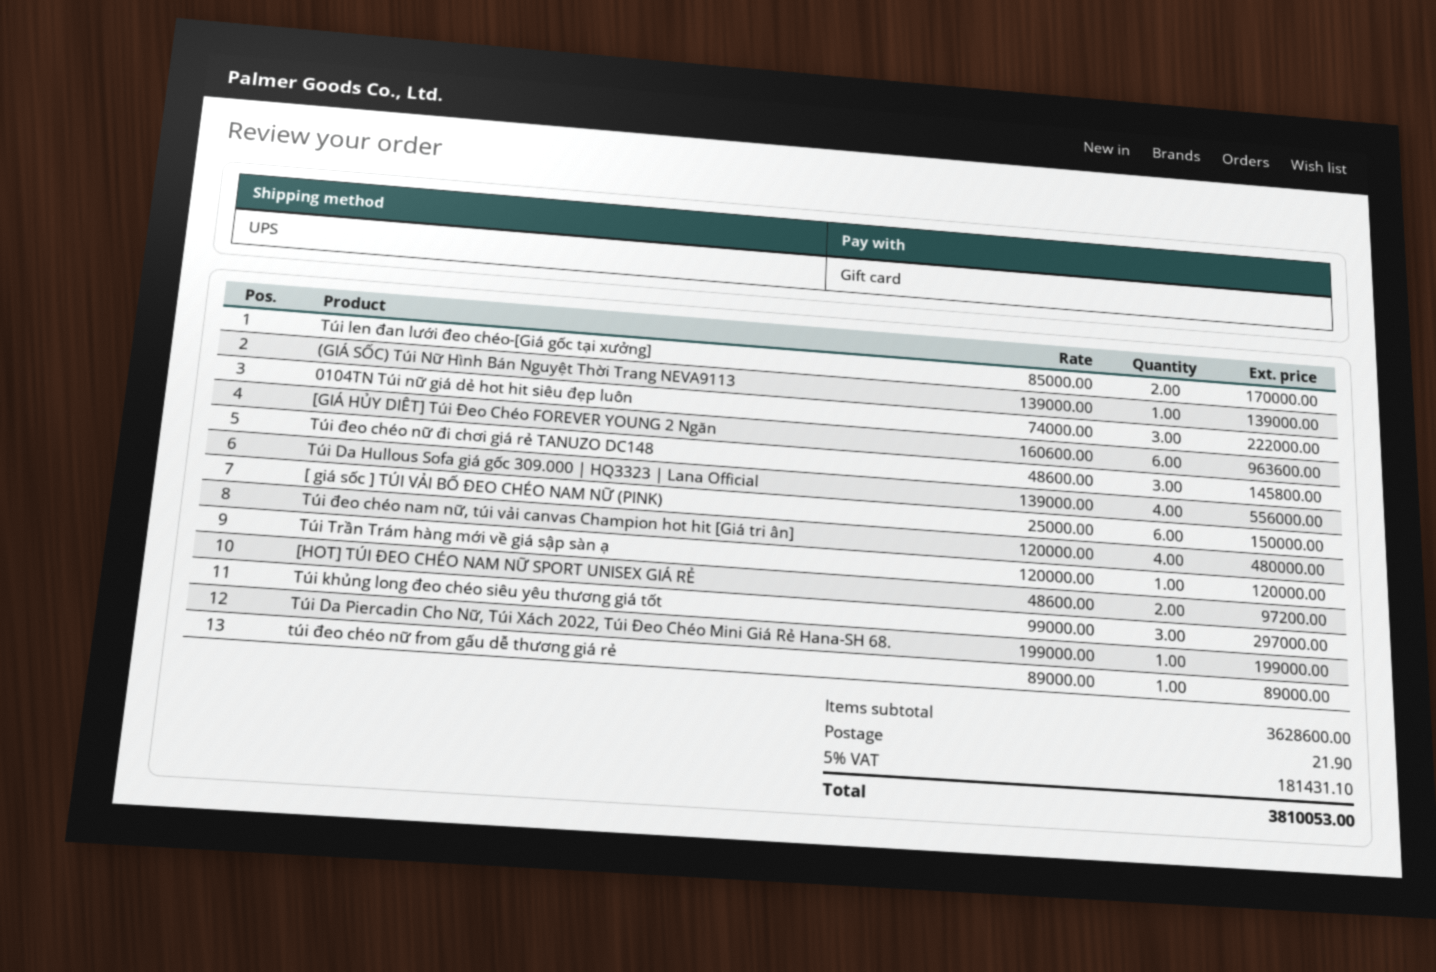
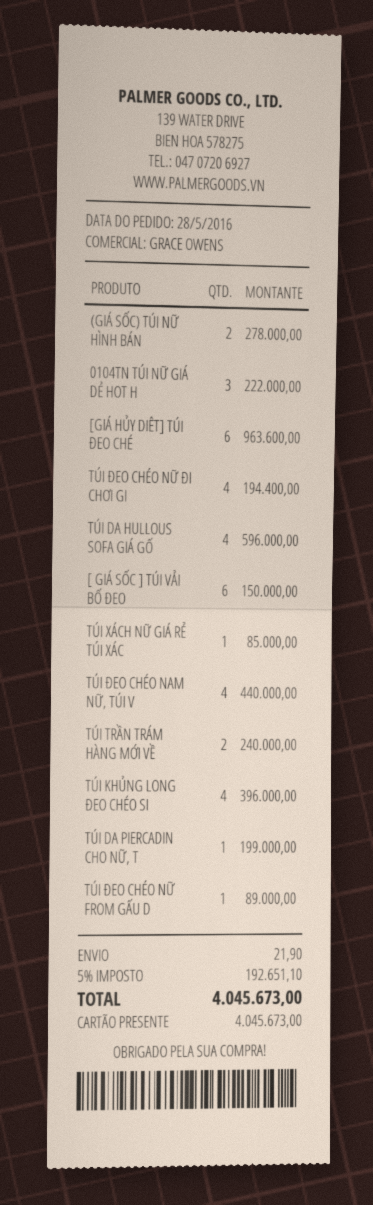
Túi len đan lưới đeo chéo-[Giá gốc tại xưởng]: 2 for 170000.00 -> none
(GIÁ SỐC) Túi Nữ Hình Bán Nguyệt Thời Trang NEVA9113: 1 for 139000.00 -> 2 for 278000.00
Túi đeo chéo nữ đi chơi giá rẻ TANUZO DC148: 3 for 145800.00 -> 4 for 194400.00
Túi Da Hullous Sofa giá gốc 309.000 | HQ3323 | Lana Official: 4 for 556000.00 -> 4 for 596000.00
Túi đeo chéo nam nữ, túi vải canvas Champion hot hit [Giá tri ân]: 4 for 480000.00 -> 4 for 440000.00
Túi Trần Trám hàng mới về giá sập sàn ạ: 1 for 120000.00 -> 2 for 240000.00
[HOT] TÚI ĐEO CHÉO NAM NỮ SPORT UNISEX GIÁ RẺ: 2 for 97200.00 -> none
Túi khủng long đeo chéo siêu yêu thương giá tốt: 3 for 297000.00 -> 4 for 396000.00
TÚI XÁCH NỮ GIÁ RẺ TÚI XÁC: none -> 1 for 85000.00
tax: 5% = 181431.10 -> 5% = 192651.10
total: 3810053.00 -> 4045673.00

